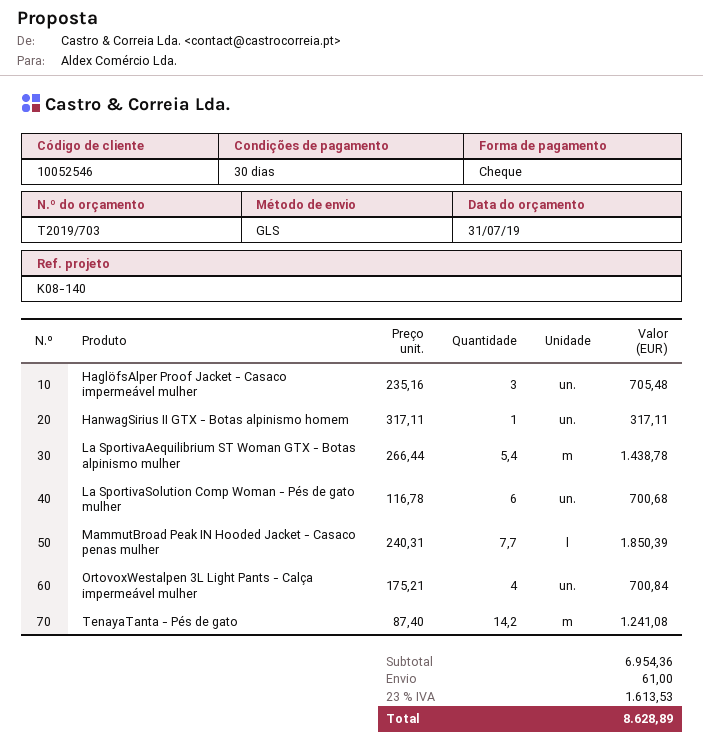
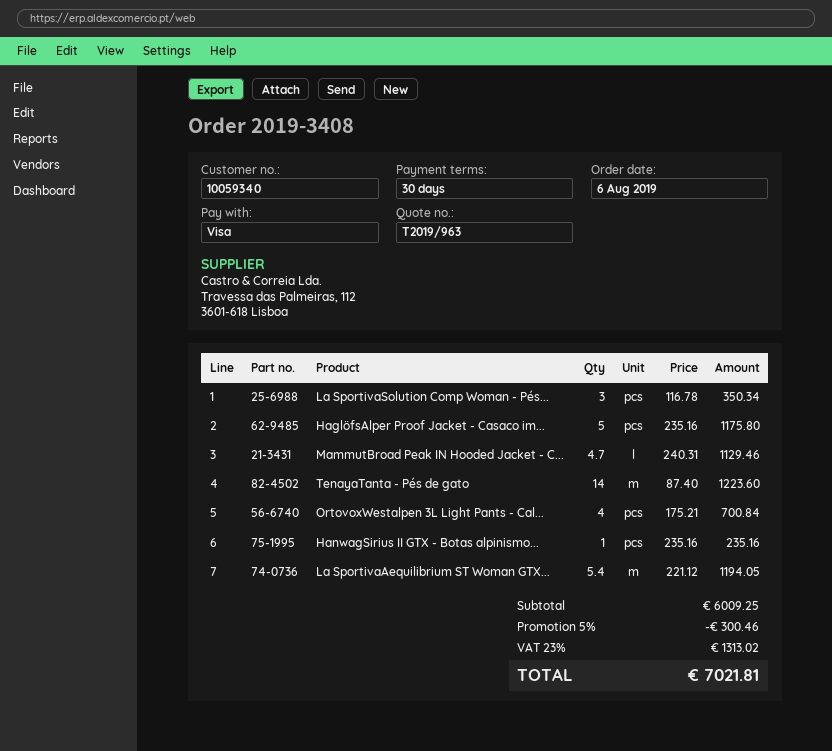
quote number: T2019/703 -> T2019/963
customer number: 10052546 -> 10059340
payment method: cheque -> Visa
HaglöfsAlper Proof Jacket - Casaco impermeável mulher: 3 x 235.16 = 705.48 -> 5 x 235.16 = 1175.80
HanwagSirius II GTX - Botas alpinismo homem: 1 x 317.11 = 317.11 -> 1 x 235.16 = 235.16
La SportivaAequilibrium ST Woman GTX - Botas alpinismo mulher: 5.4 x 266.44 = 1438.78 -> 5.4 x 221.12 = 1194.05
La SportivaSolution Comp Woman - Pés de gato mulher: 6 x 116.78 = 700.68 -> 3 x 116.78 = 350.34
MammutBroad Peak IN Hooded Jacket - Casaco penas mulher: 7.7 x 240.31 = 1850.39 -> 4.7 x 240.31 = 1129.46
TenayaTanta - Pés de gato: 14.2 x 87.40 = 1241.08 -> 14 x 87.40 = 1223.60
subtotal: 6954.36 -> 6009.25
discount: none -> 5% = 300.46
shipping: 61.00 -> none
tax: 23% = 1613.53 -> 23% = 1313.02
total: 8628.89 -> 7021.81

